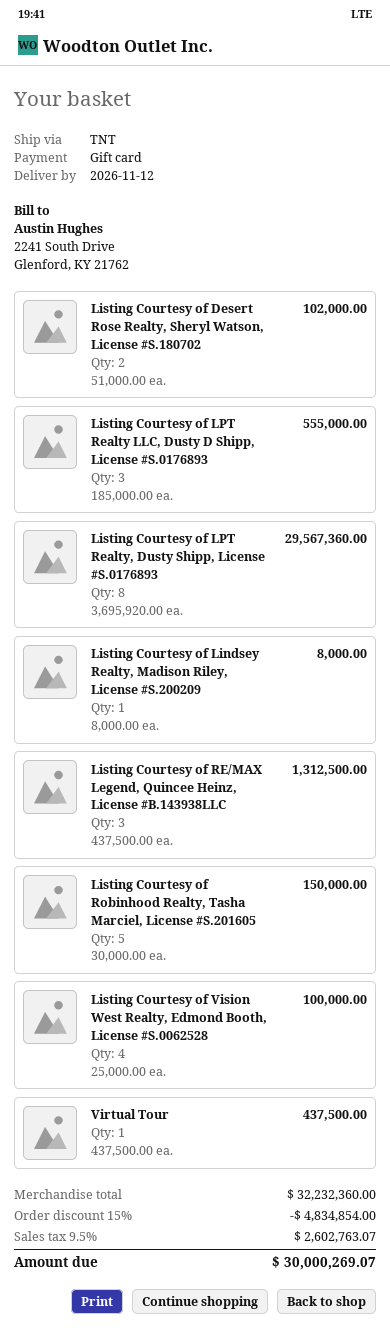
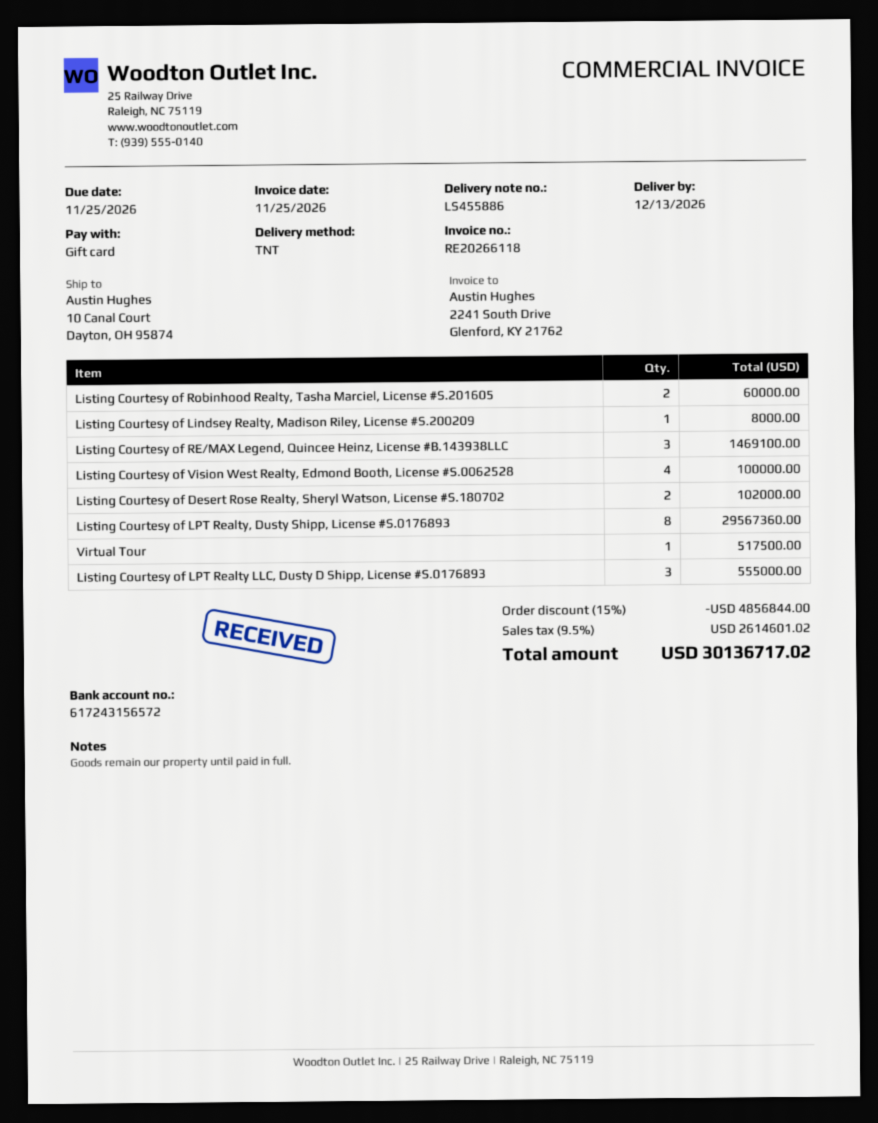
delivery date: 2026-11-12 -> 2026-12-13
Listing Courtesy of RE/MAX Legend, Quincee Heinz, License #B.143938LLC: 3 for 1312500.00 -> 3 for 1469100.00
Listing Courtesy of Robinhood Realty, Tasha Marciel, License #S.201605: 5 for 150000.00 -> 2 for 60000.00
Virtual Tour: 1 for 437500.00 -> 1 for 517500.00
discount: 15% = 4834854.00 -> 15% = 4856844.00
tax: 9.5% = 2602763.07 -> 9.5% = 2614601.02
total: 30000269.07 -> 30136717.02

